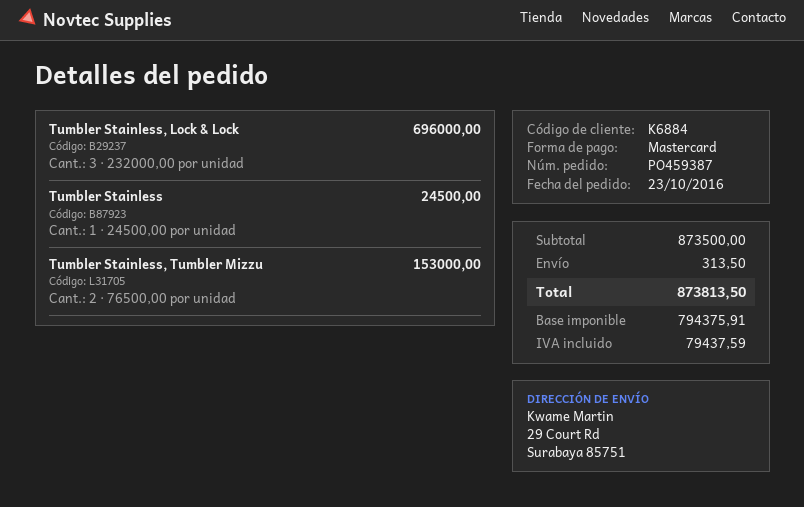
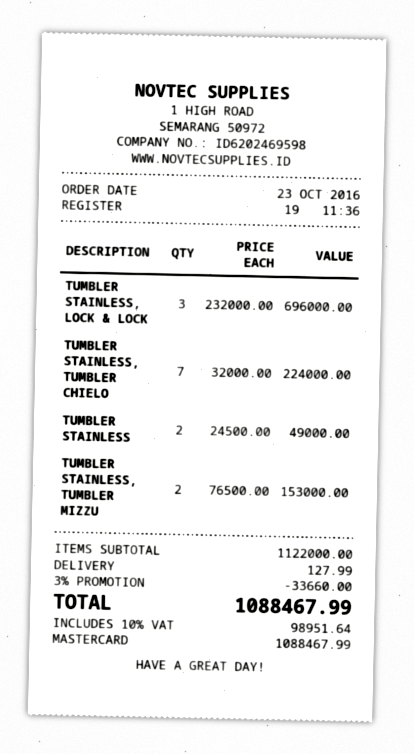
Tumbler Stainless: 1 x 24500.00 = 24500.00 -> 2 x 24500.00 = 49000.00
TUMBLER STAINLESS, TUMBLER CHIELO: none -> 7 x 32000.00 = 224000.00
subtotal: 873500.00 -> 1122000.00
discount: none -> 3% = 33660.00
shipping: 313.50 -> 127.99
tax: 79437.59 -> 98951.64
total: 873813.50 -> 1088467.99

